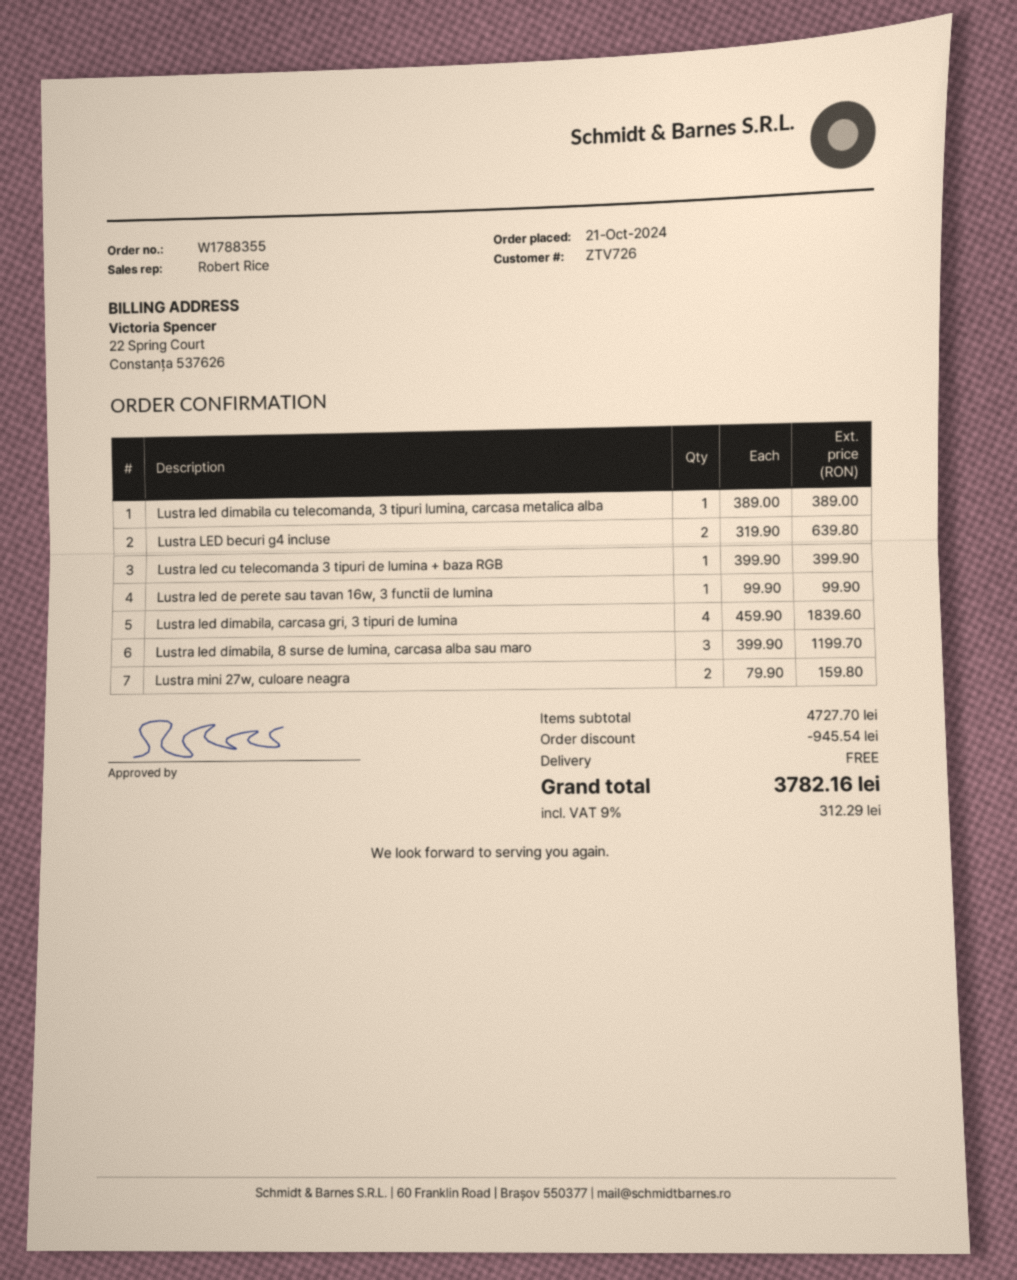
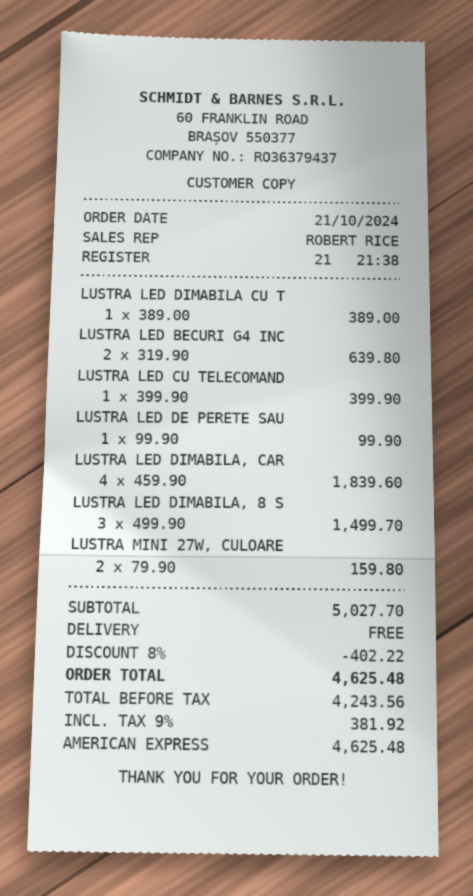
Lustra led dimabila, 8 surse de lumina, carcasa alba sau maro: 3 x 399.90 = 1199.70 -> 3 x 499.90 = 1499.70
subtotal: 4727.70 -> 5027.70
discount: 945.54 -> 402.22
tax: 9% = 312.29 -> 9% = 381.92
total: 3782.16 -> 4625.48

